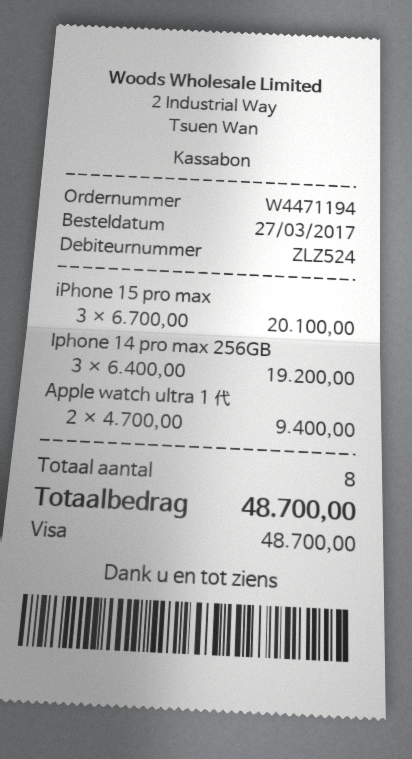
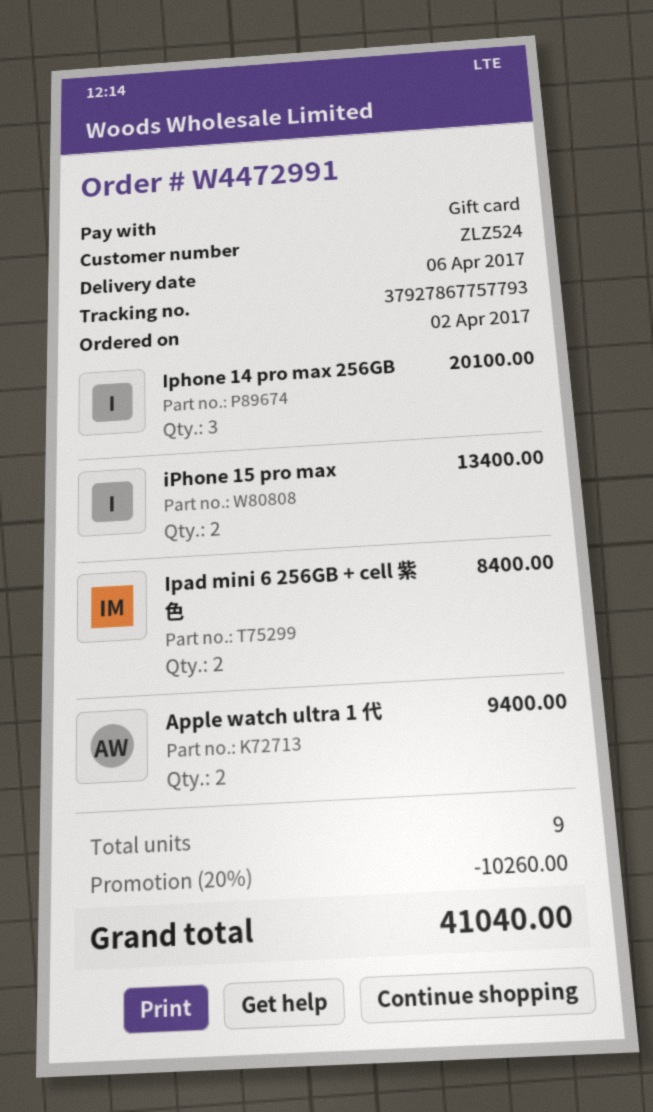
order number: W4471194 -> W4472991
order date: 2017-03-27 -> 2017-04-02
payment method: Visa -> gift card
iPhone 15 pro max: 3 for 20100.00 -> 2 for 13400.00
Iphone 14 pro max 256GB: 3 for 19200.00 -> 3 for 20100.00
Ipad mini 6 256GB + cell 紫色: none -> 2 for 8400.00
total quantity: 8 -> 9
discount: none -> 20% = 10260.00
total: 48700.00 -> 41040.00

